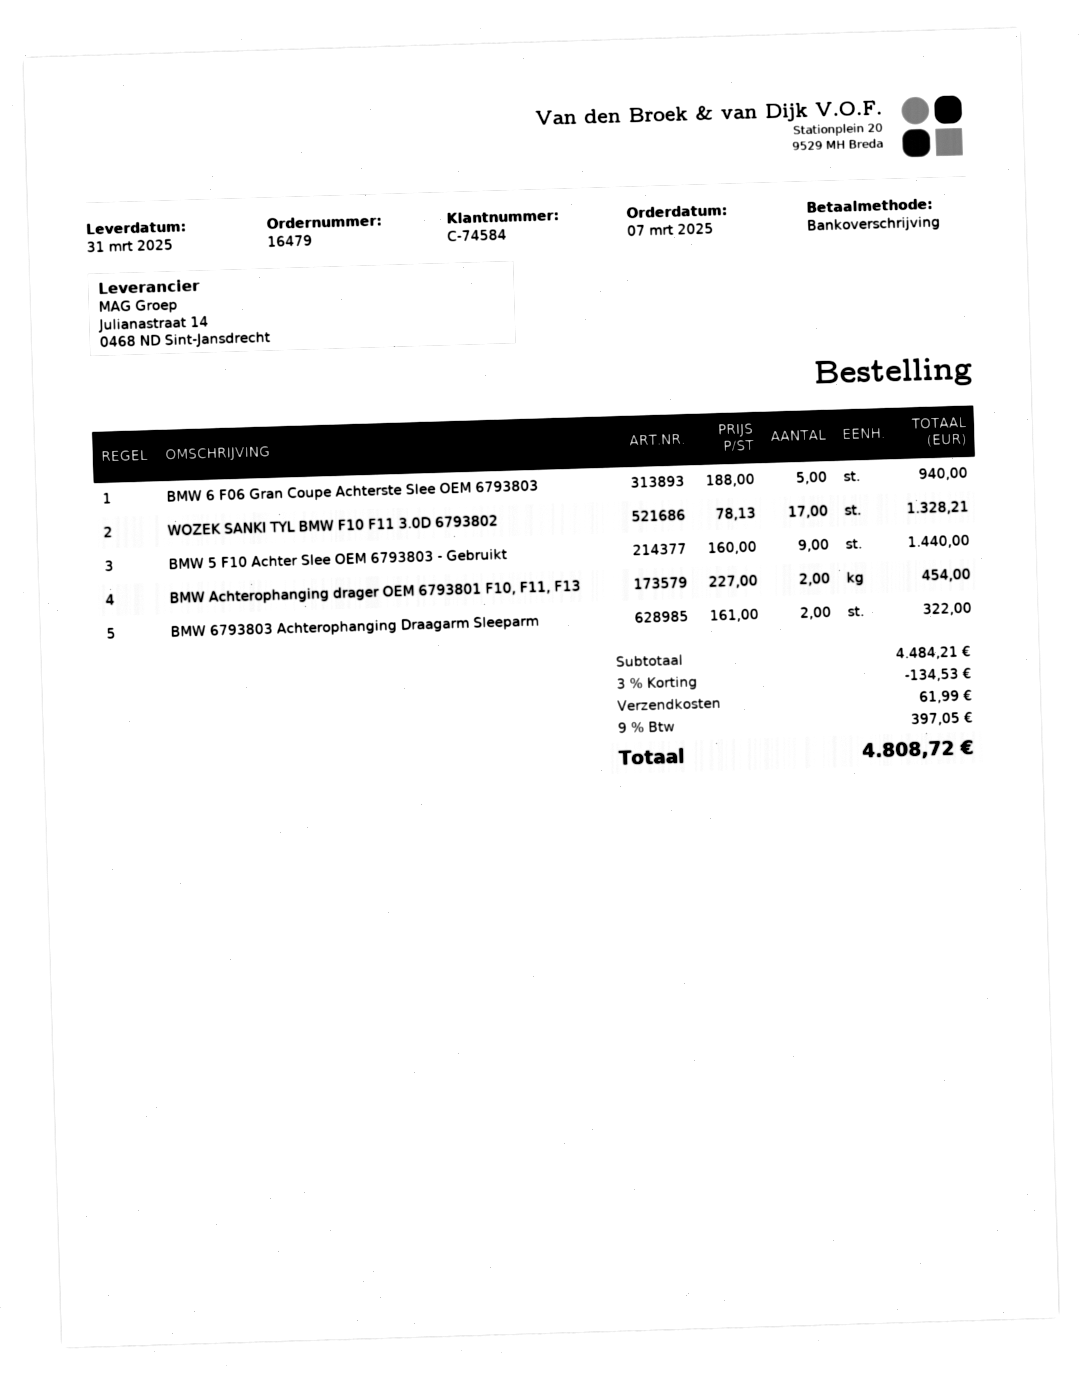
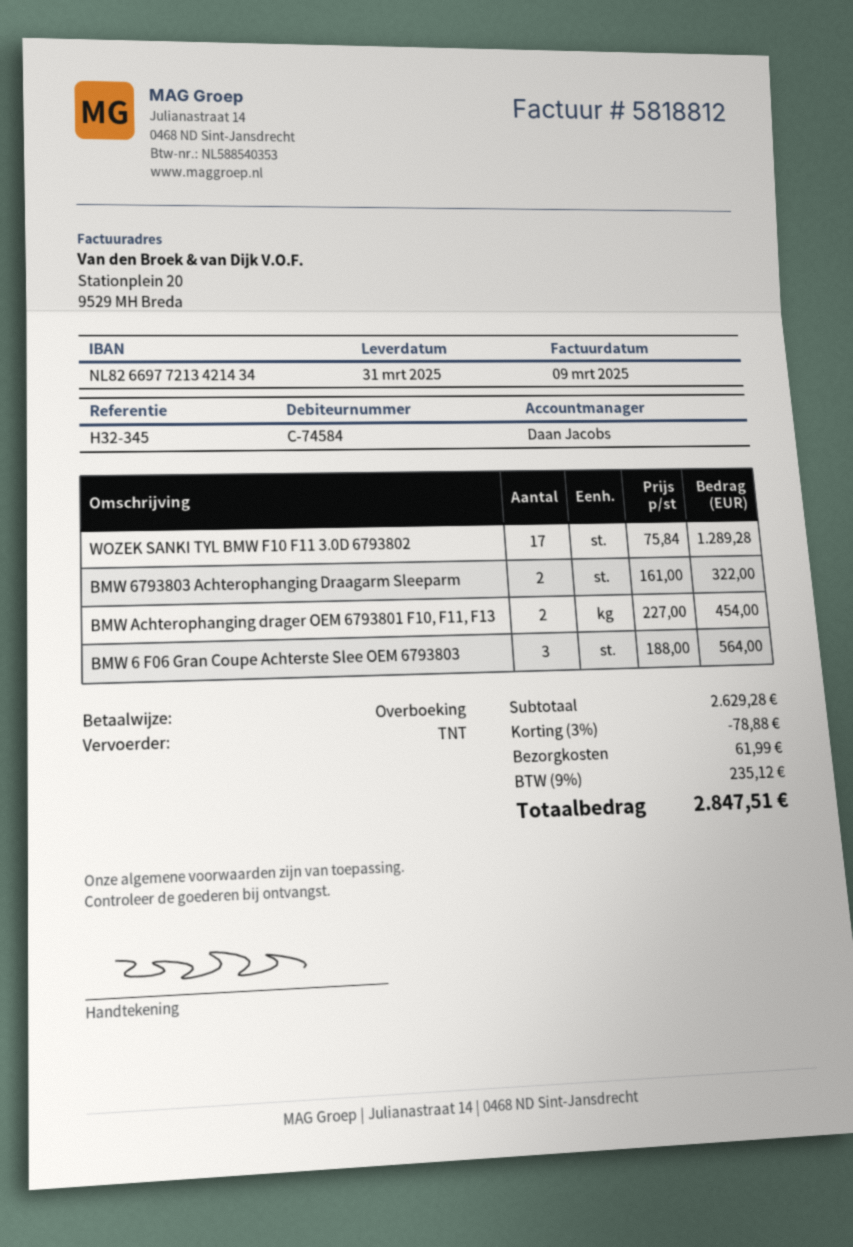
BMW 6 F06 Gran Coupe Achterste Slee OEM 6793803: 5 x 188.00 = 940.00 -> 3 x 188.00 = 564.00
WOZEK SANKI TYL BMW F10 F11 3.0D 6793802: 17 x 78.13 = 1328.21 -> 17 x 75.84 = 1289.28
BMW 5 F10 Achter Slee OEM 6793803 - Gebruikt: 9 x 160.00 = 1440.00 -> none
subtotal: 4484.21 -> 2629.28
discount: 3% = 134.53 -> 3% = 78.88
tax: 9% = 397.05 -> 9% = 235.12
total: 4808.72 -> 2847.51

